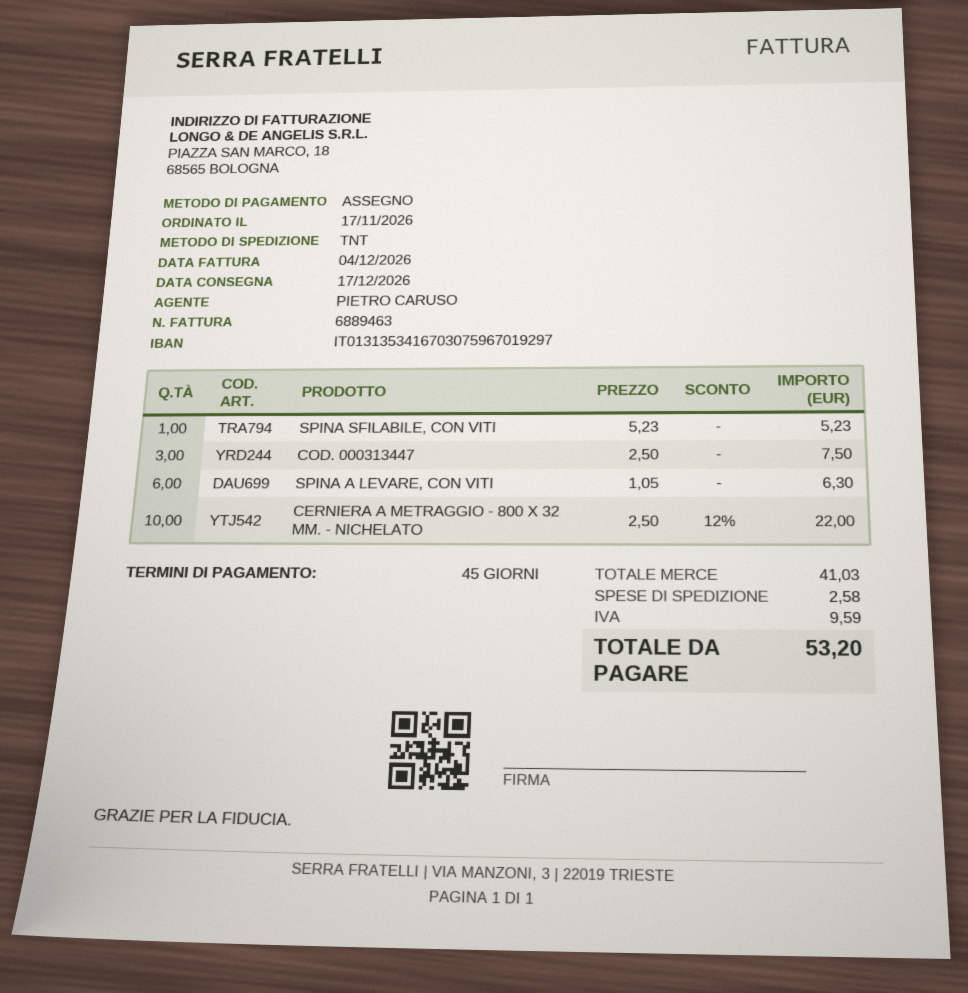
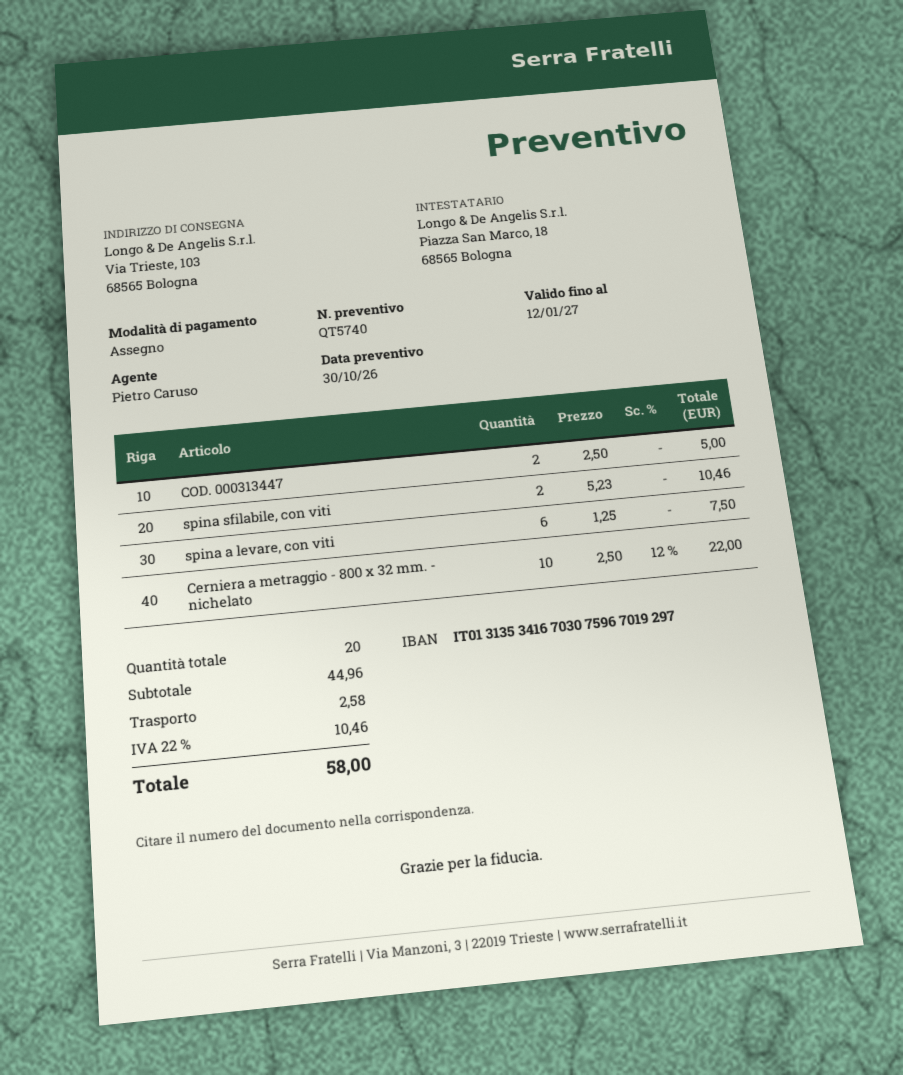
SPINA SFILABILE, CON VITI: 1 x 5.23 = 5.23 -> 2 x 5.23 = 10.46
COD. 000313447: 3 x 2.50 = 7.50 -> 2 x 2.50 = 5.00
SPINA A LEVARE, CON VITI: 6 x 1.05 = 6.30 -> 6 x 1.25 = 7.50
subtotal: 41.03 -> 44.96
tax: 9.59 -> 10.46
total: 53.20 -> 58.00

